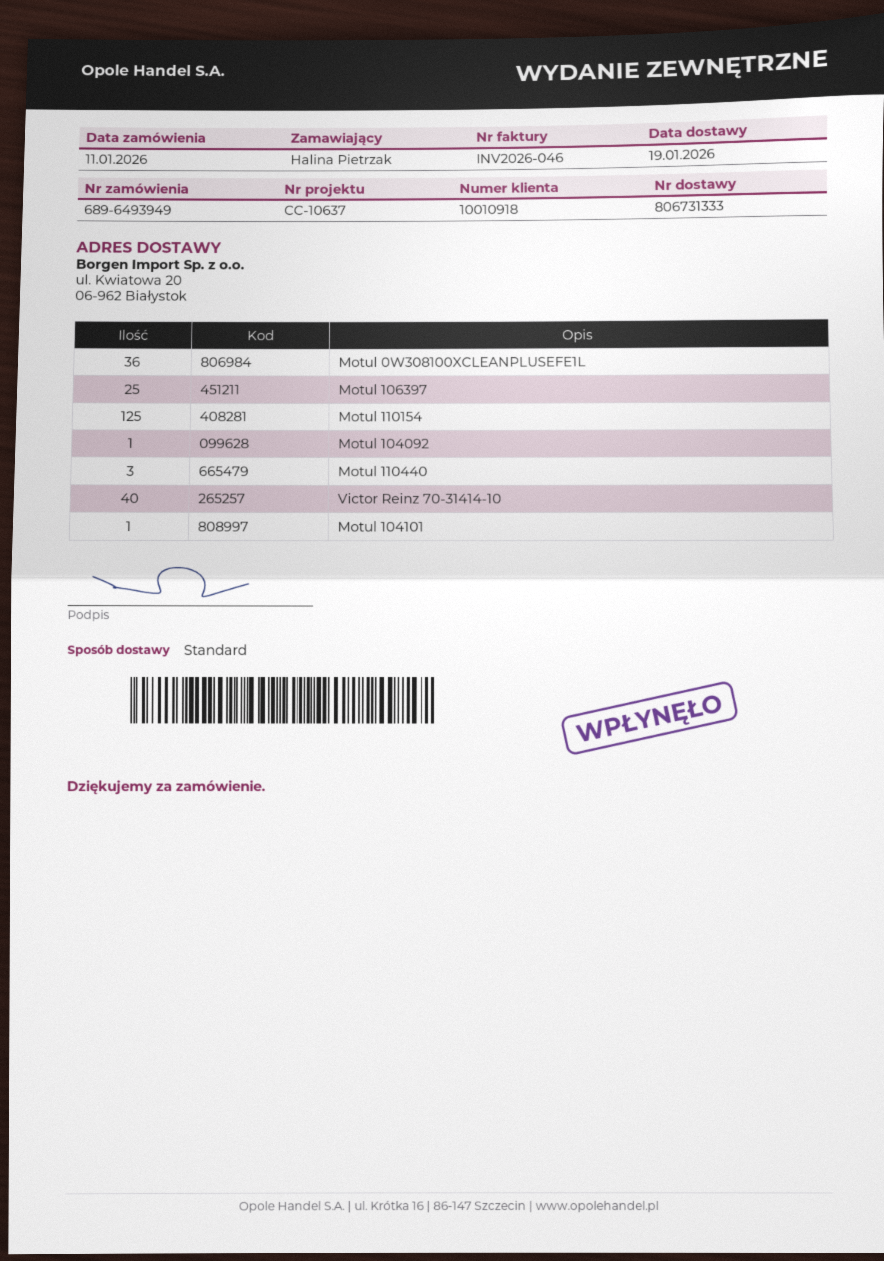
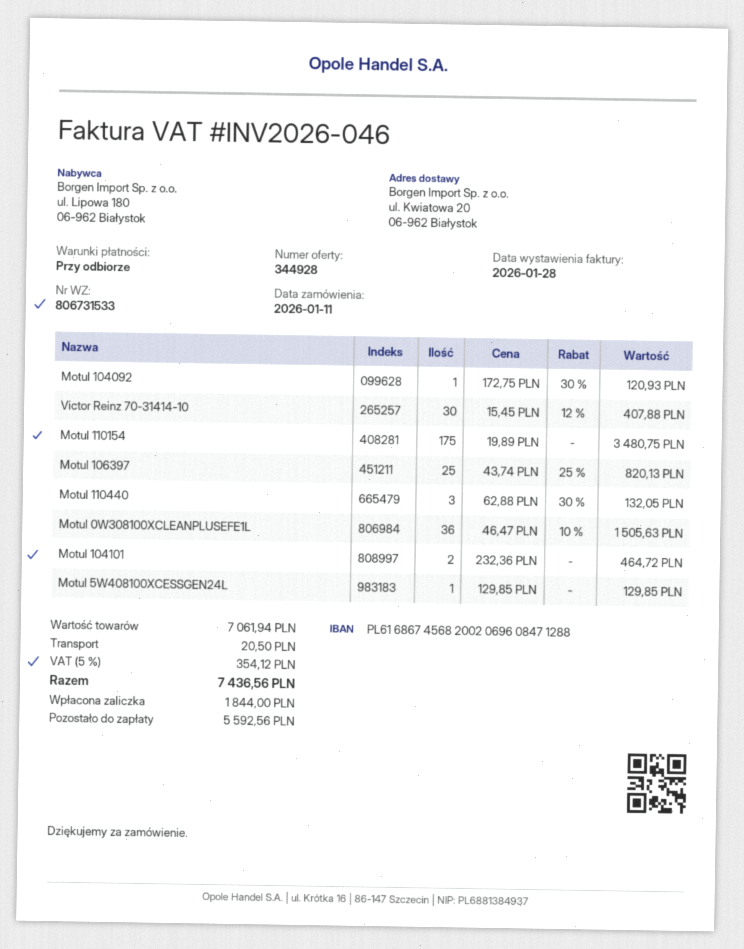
delivery note number: 806731333 -> 806731533
Motul 110154: 125 -> 175
Victor Reinz 70-31414-10: 40 -> 30
Motul 104101: 1 -> 2
Motul 5W408100XCESSGEN24L: none -> 1

